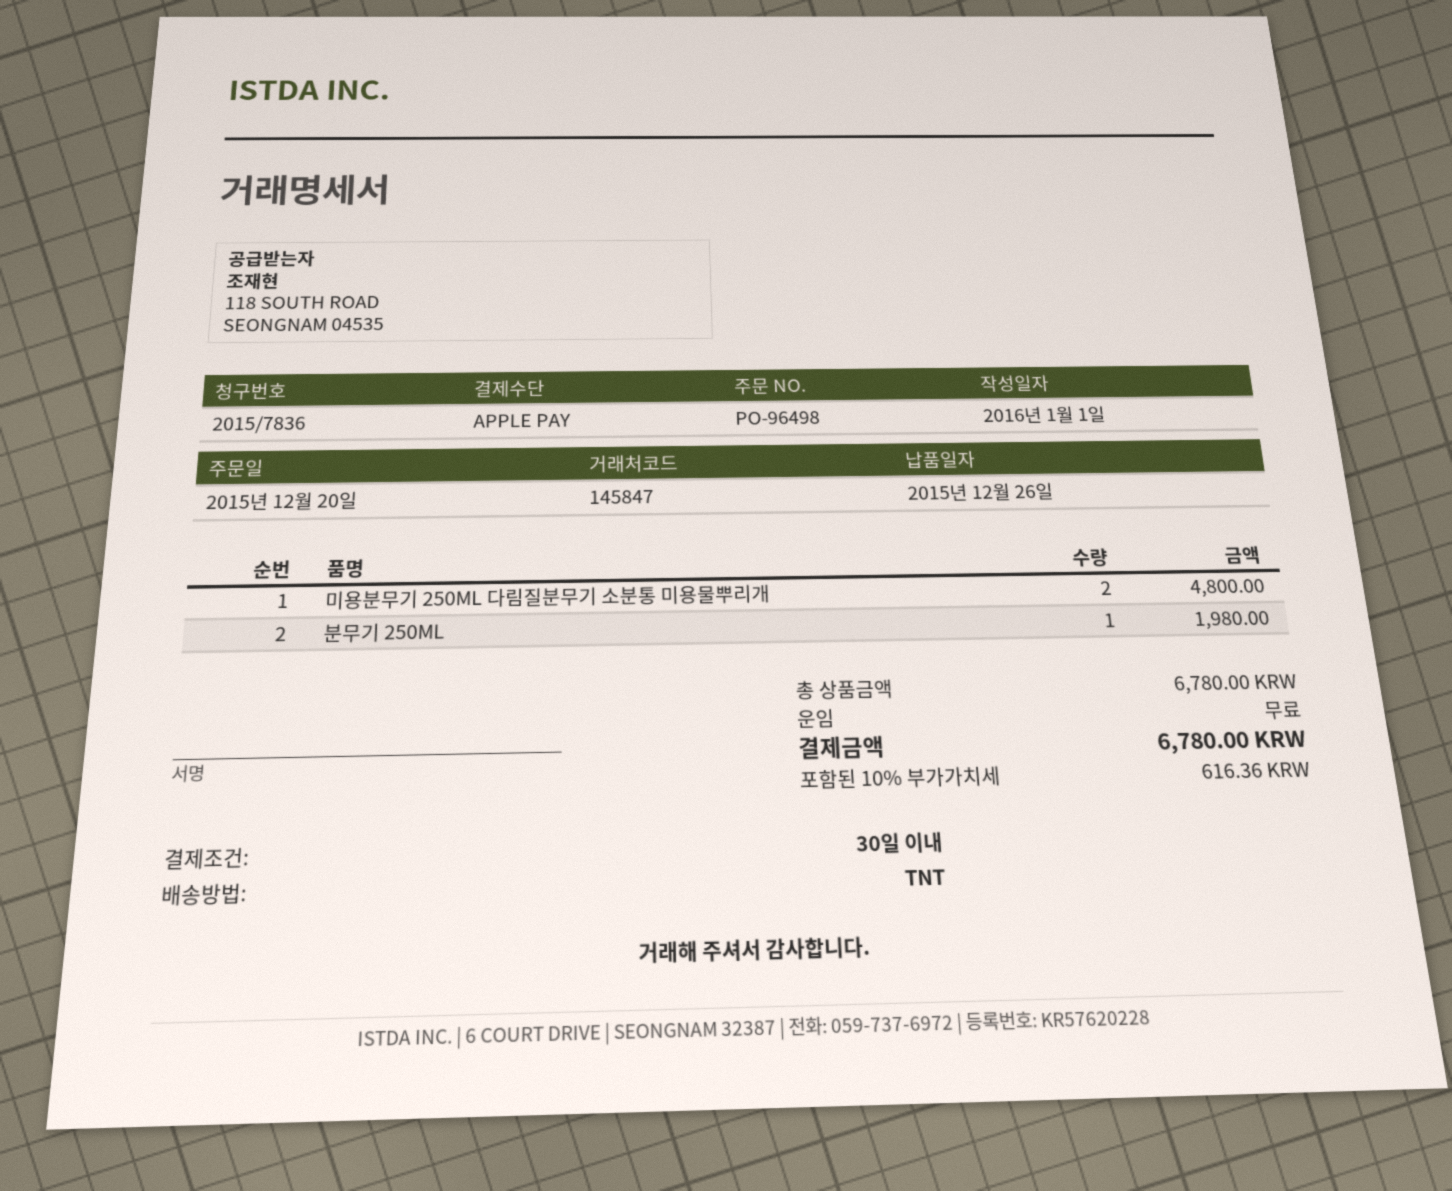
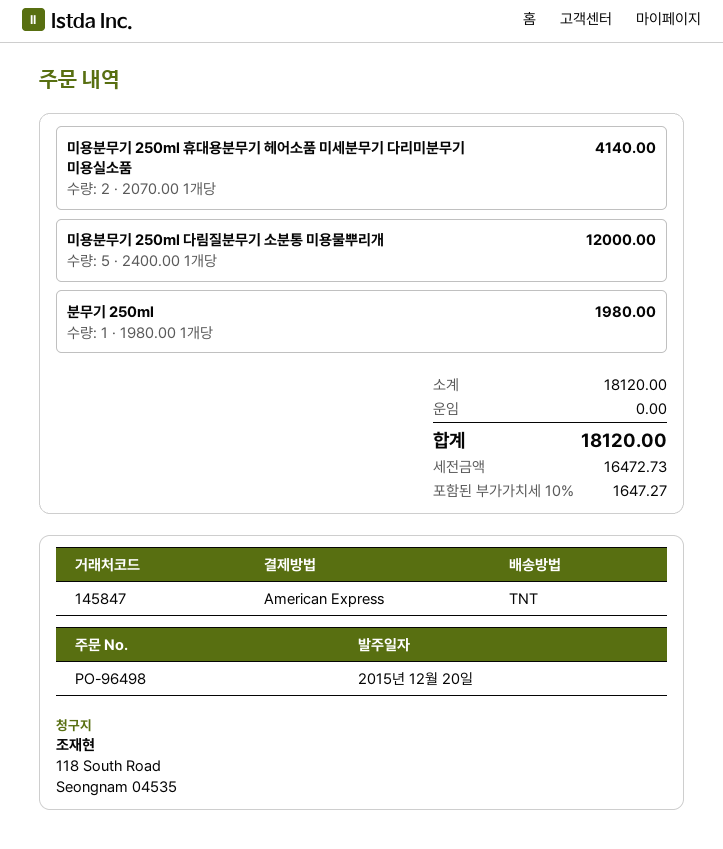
payment method: Apple Pay -> American Express
미용분무기 250ML 다림질분무기 소분통 미용물뿌리개: 2 for 4800.00 -> 5 for 12000.00
미용분무기 250ml 휴대용분무기 헤어소품 미세분무기 다리미분무기 미용실소품: none -> 2 for 4140.00
subtotal: 6780.00 -> 18120.00
tax: 10% = 616.36 -> 10% = 1647.27
total: 6780.00 -> 18120.00

